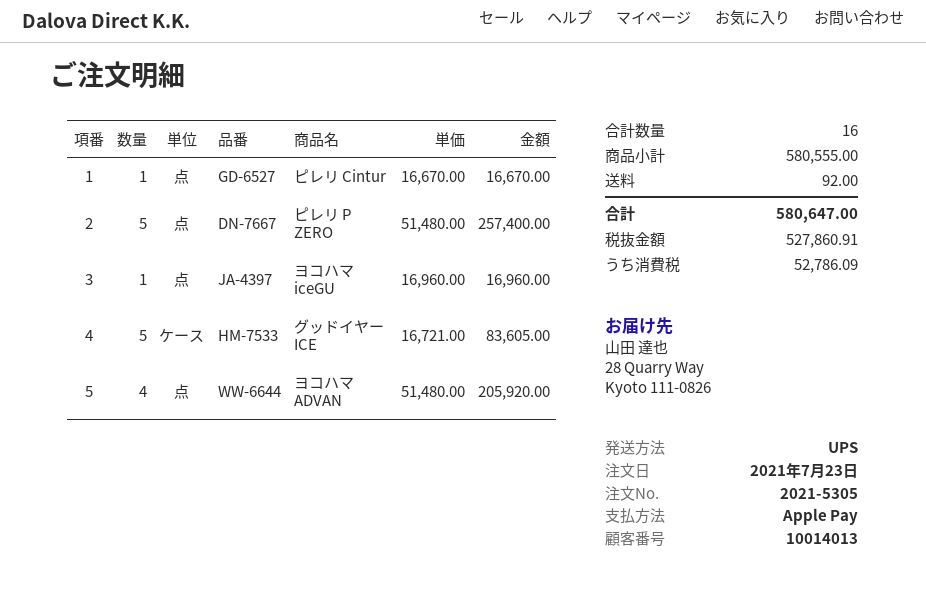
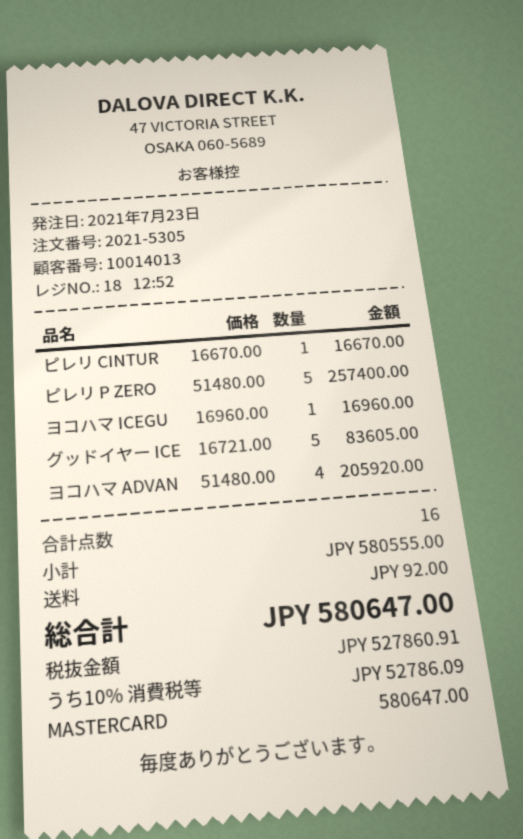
payment method: Apple Pay -> Mastercard

